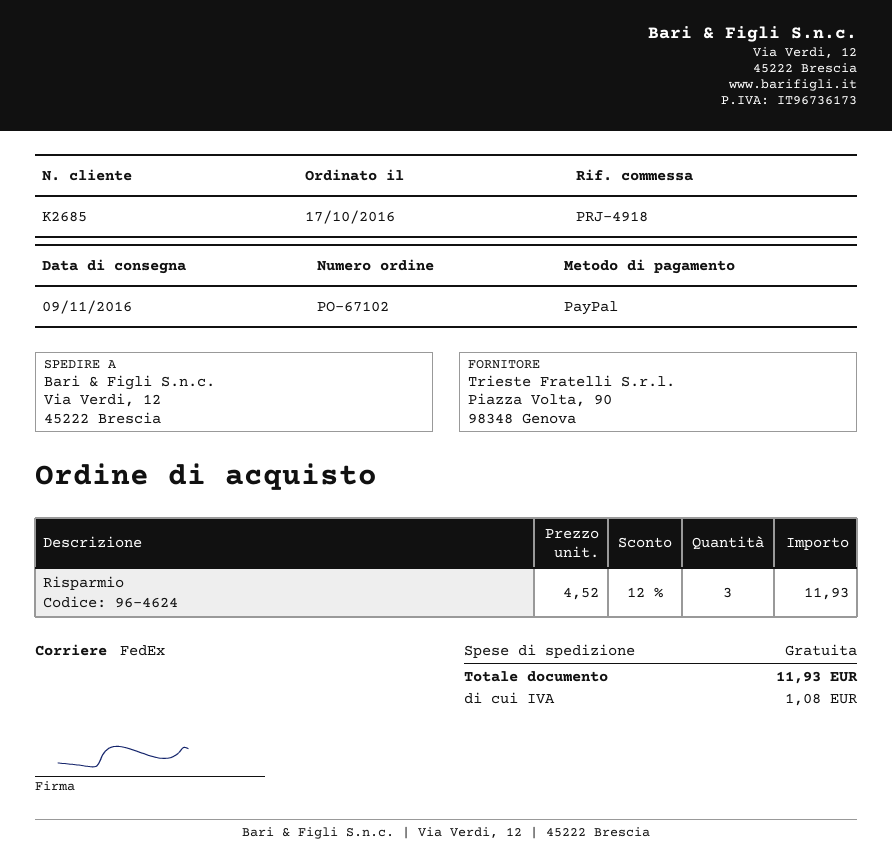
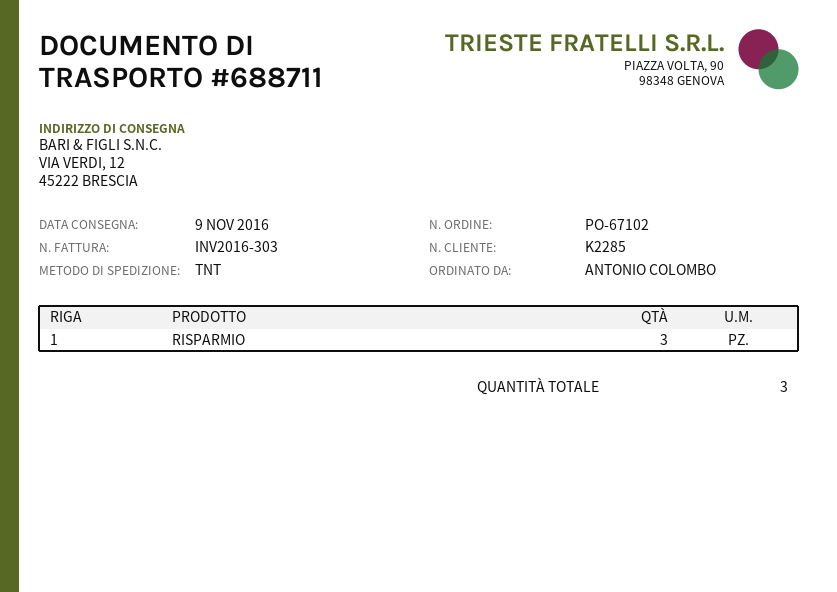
customer number: K2685 -> K2285
shipping method: FedEx -> TNT

